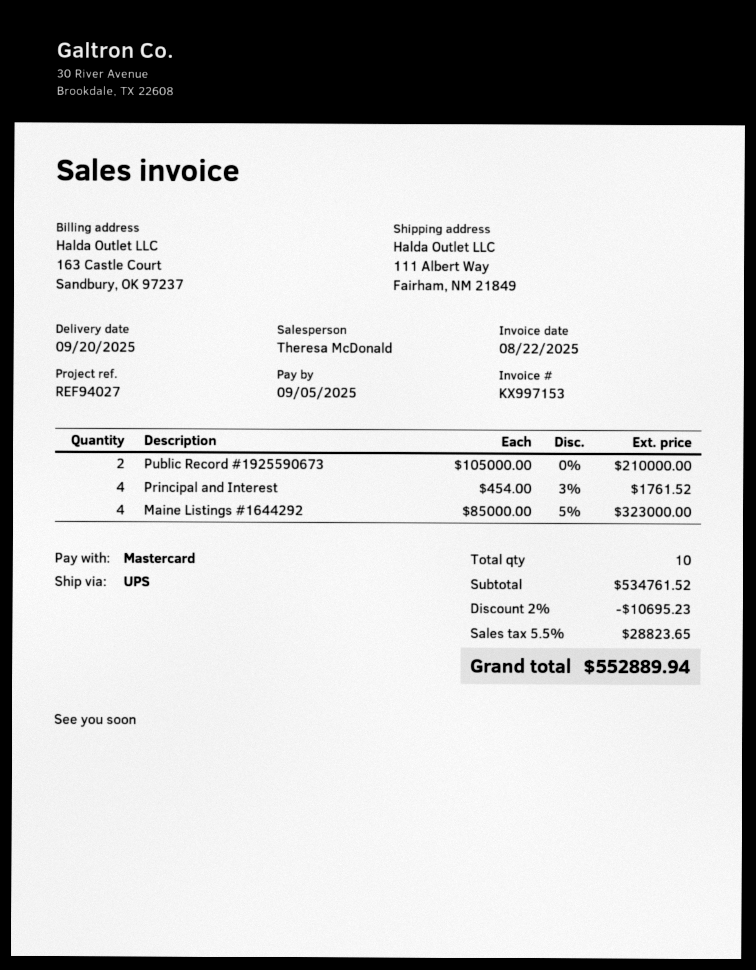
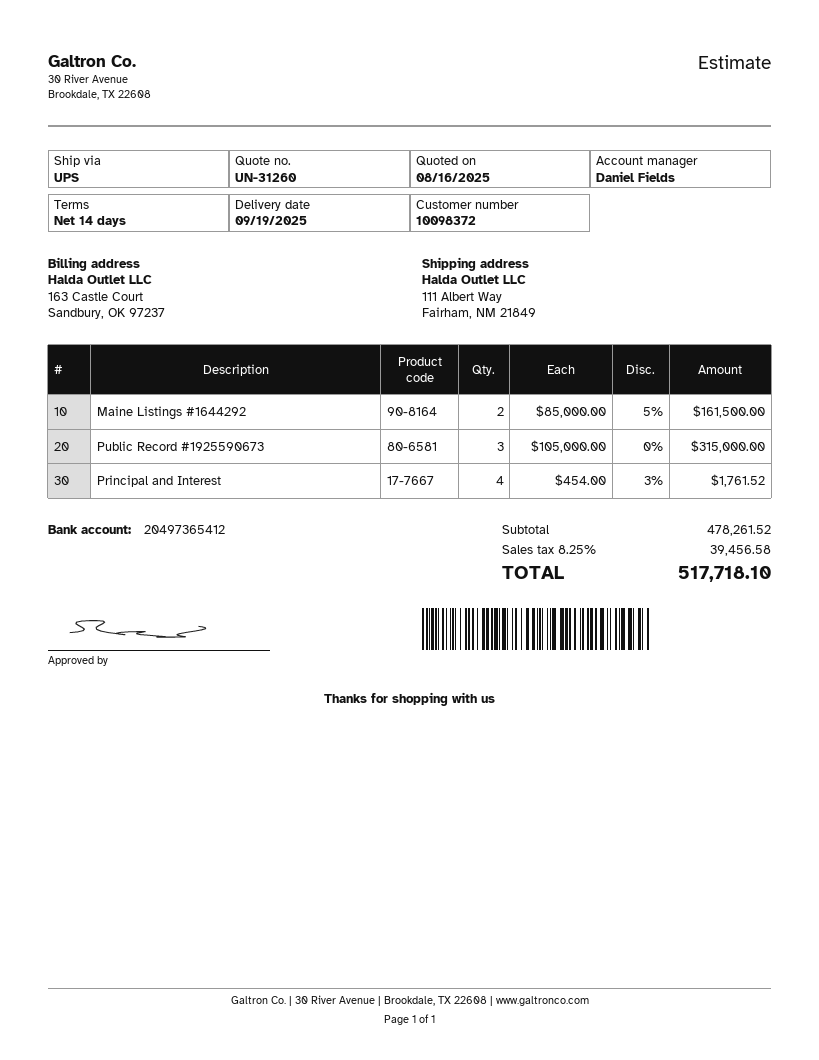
delivery date: 2025-09-20 -> 2025-09-19
sales rep: Theresa McDonald -> Daniel Fields
Public Record #1925590673: 2 x 105000.00 = 210000.00 -> 3 x 105000.00 = 315000.00
Maine Listings #1644292: 4 x 85000.00 - 5% = 323000.00 -> 2 x 85000.00 - 5% = 161500.00
subtotal: 534761.52 -> 478261.52
discount: 2% = 10695.23 -> none
tax: 5.5% = 28823.65 -> 8.25% = 39456.58
total: 552889.94 -> 517718.10

